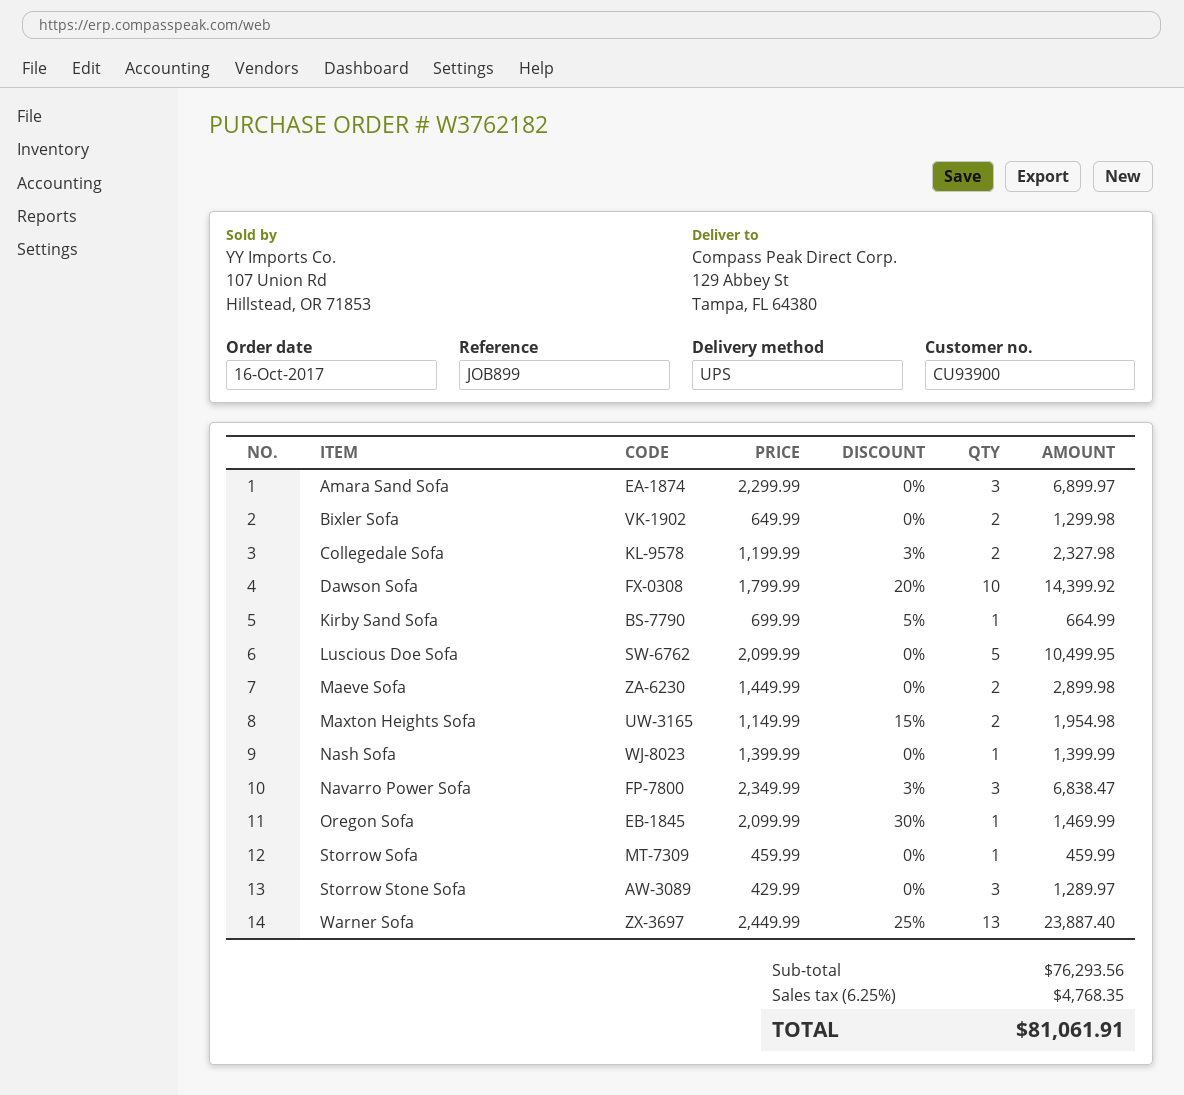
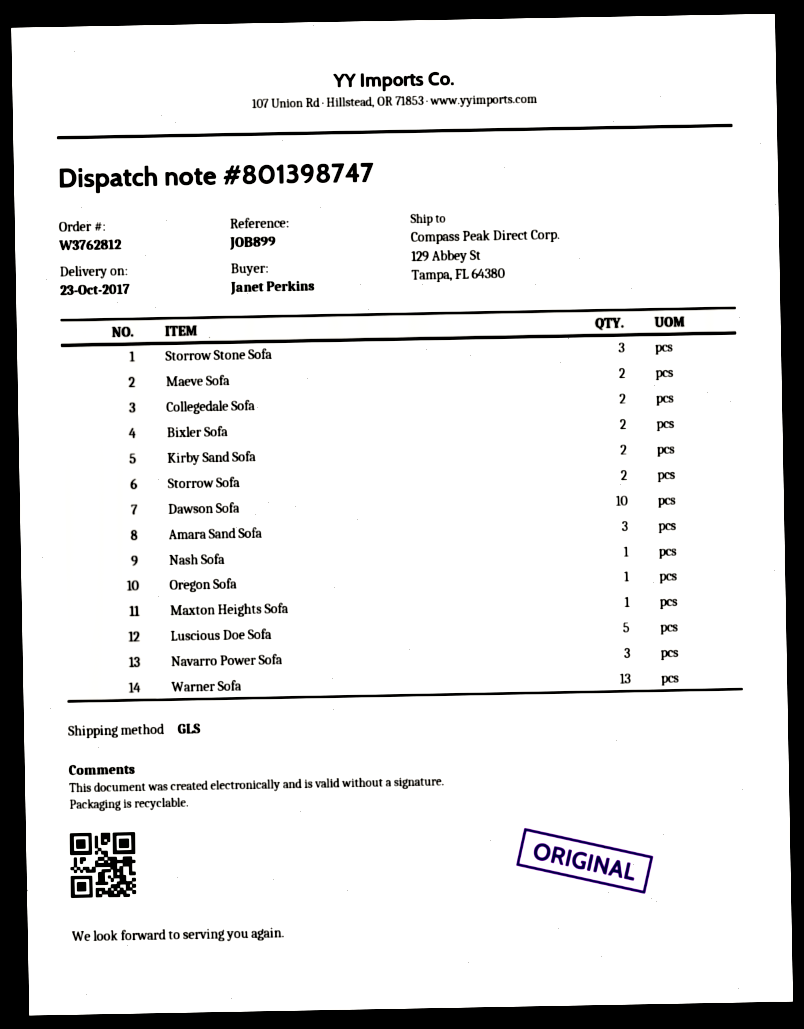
order number: W3762182 -> W3762812
shipping method: UPS -> GLS
Kirby Sand Sofa: 1 -> 2
Maxton Heights Sofa: 2 -> 1
Storrow Sofa: 1 -> 2

